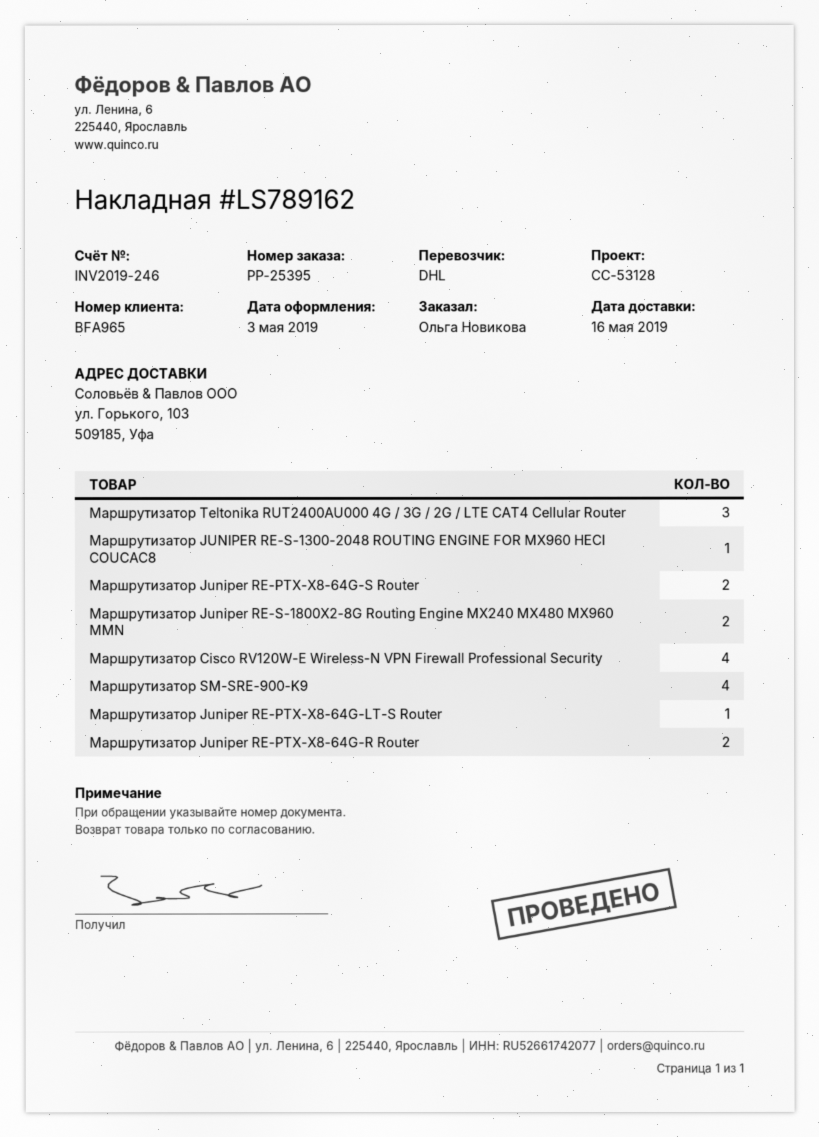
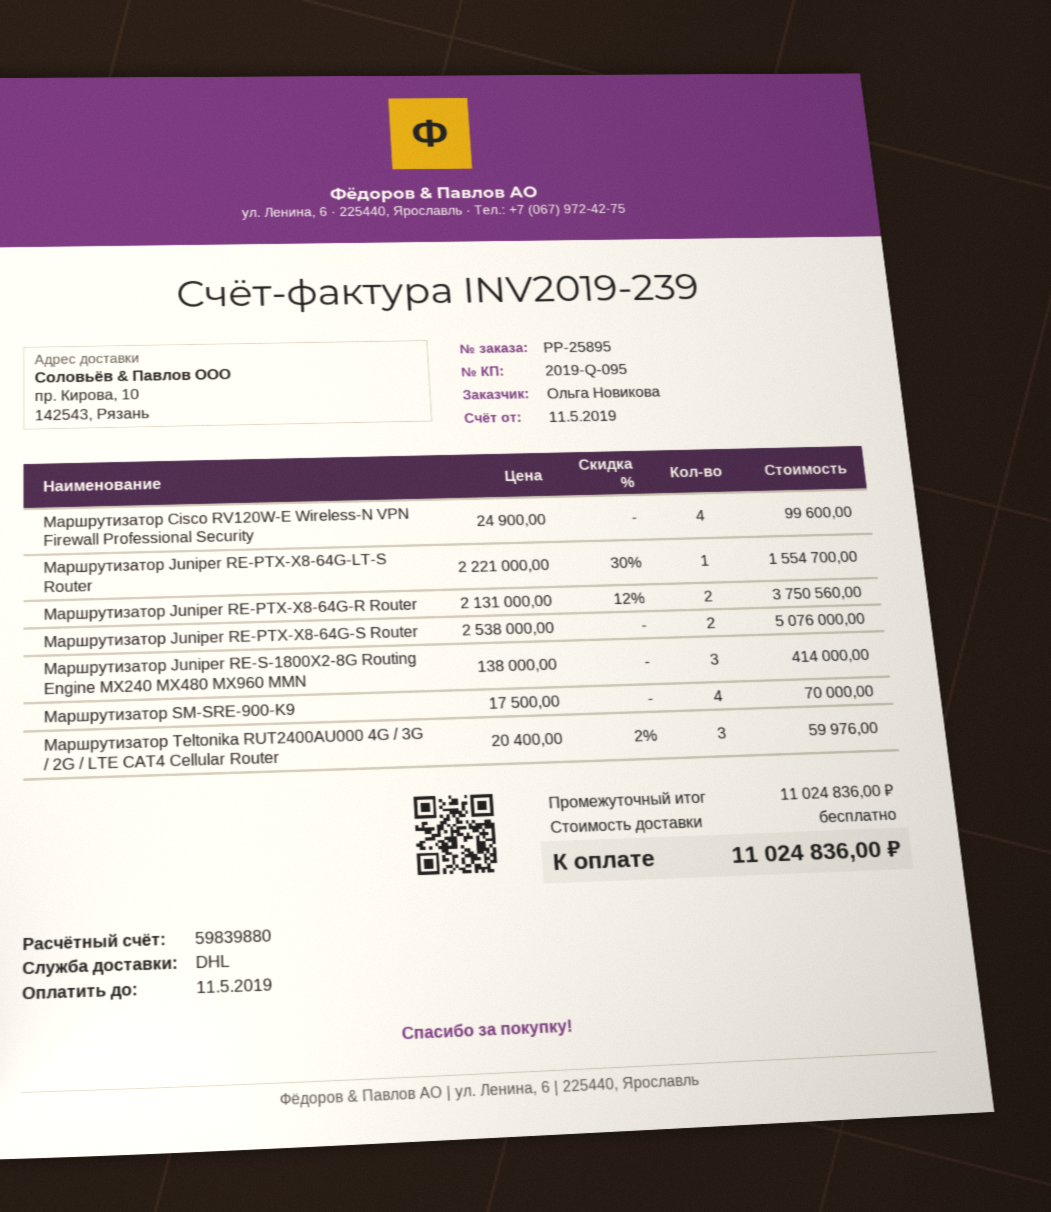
order number: PP-25395 -> PP-25895
invoice number: INV2019-246 -> INV2019-239
ship to: ул. Горького, 103, 509185, Уфа -> пр. Кирова, 10, 142543, Рязань
Маршрутизатор JUNIPER RE-S-1300-2048 ROUTING ENGINE FOR MX960 HECI COUCAC8: 1 -> none
Маршрутизатор Juniper RE-S-1800X2-8G Routing Engine MX240 MX480 MX960 MMN: 2 -> 3

